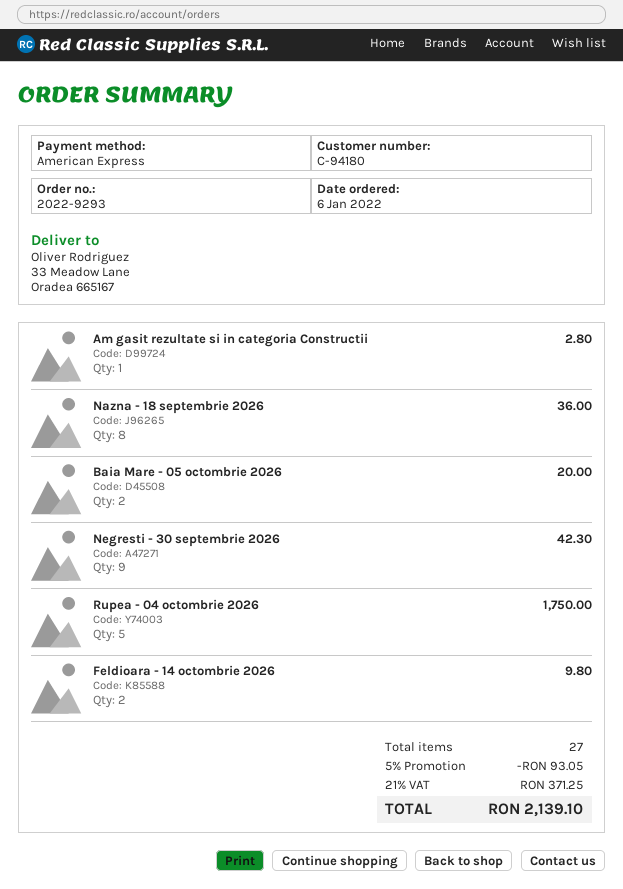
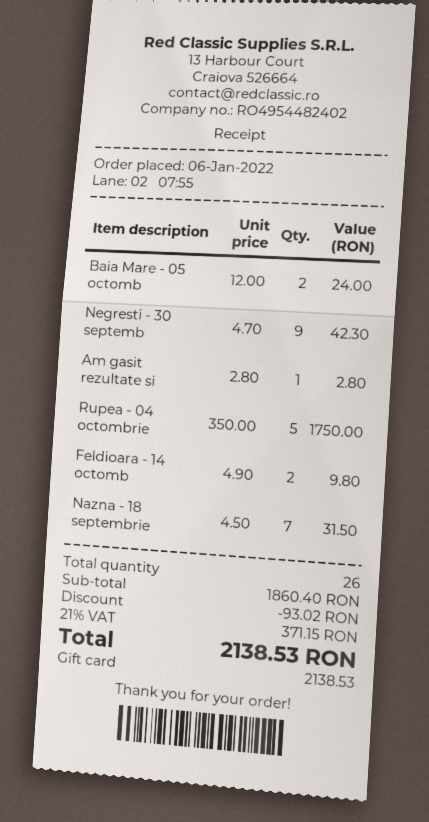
payment method: American Express -> gift card
Nazna - 18 septembrie 2026: 8 for 36.00 -> 7 for 31.50
Baia Mare - 05 octombrie 2026: 2 for 20.00 -> 2 for 24.00
total quantity: 27 -> 26
discount: 93.05 -> 93.02
tax: 21% = 371.25 -> 21% = 371.15
total: 2139.10 -> 2138.53

